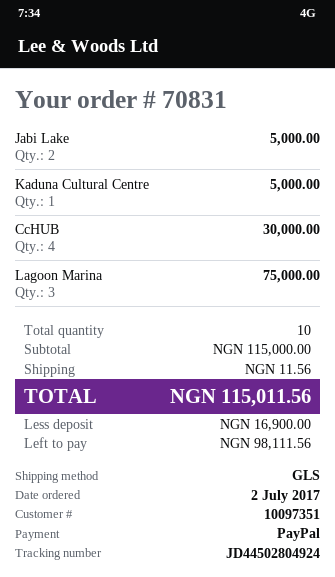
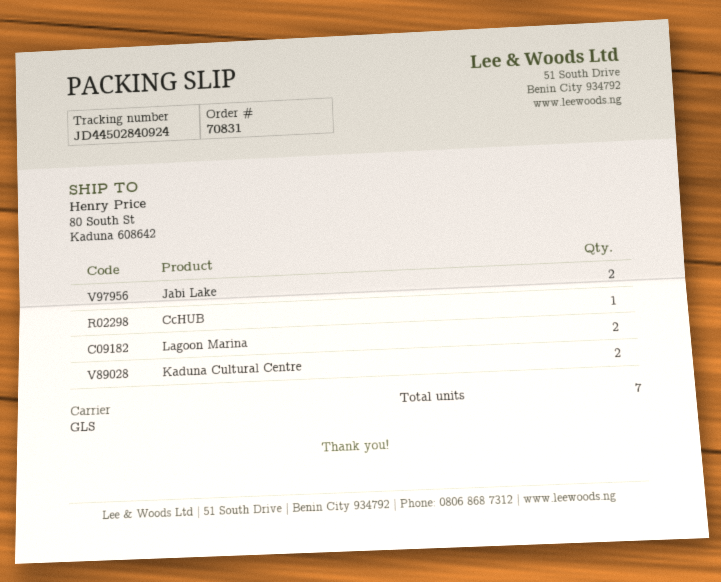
tracking number: JD44502804924 -> JD44502840924
Kaduna Cultural Centre: 1 -> 2
CcHUB: 4 -> 1
Lagoon Marina: 3 -> 2
total quantity: 10 -> 7

